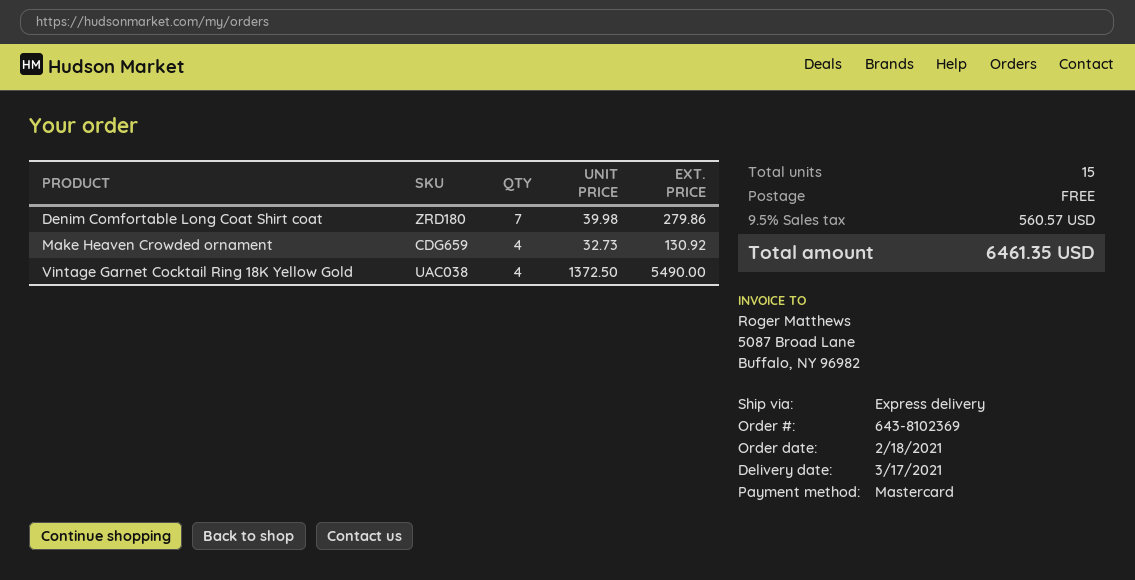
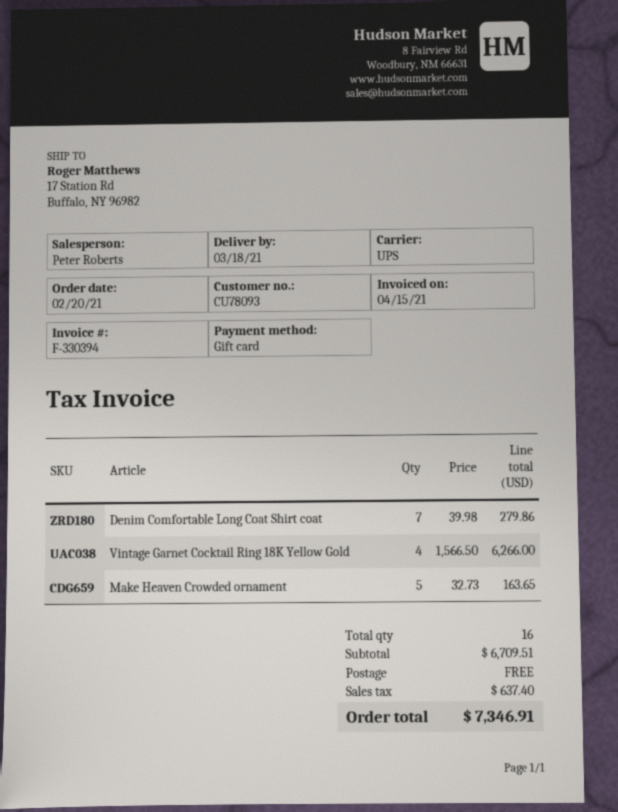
order date: 2021-02-18 -> 2021-02-20
delivery date: 2021-03-17 -> 2021-03-18
payment method: Mastercard -> gift card
shipping method: express -> UPS
Make Heaven Crowded ornament: 4 x 32.73 = 130.92 -> 5 x 32.73 = 163.65
Vintage Garnet Cocktail Ring 18K Yellow Gold: 4 x 1372.50 = 5490.00 -> 4 x 1566.50 = 6266.00
total quantity: 15 -> 16
tax: 560.57 -> 637.40
total: 6461.35 -> 7346.91

